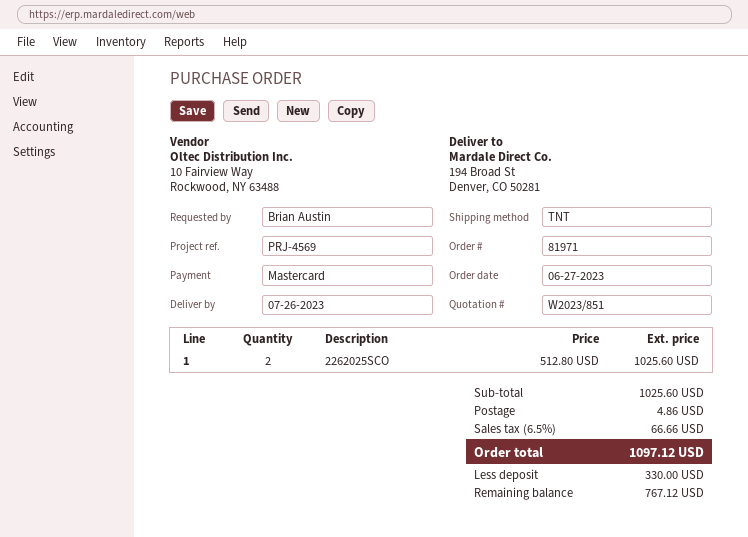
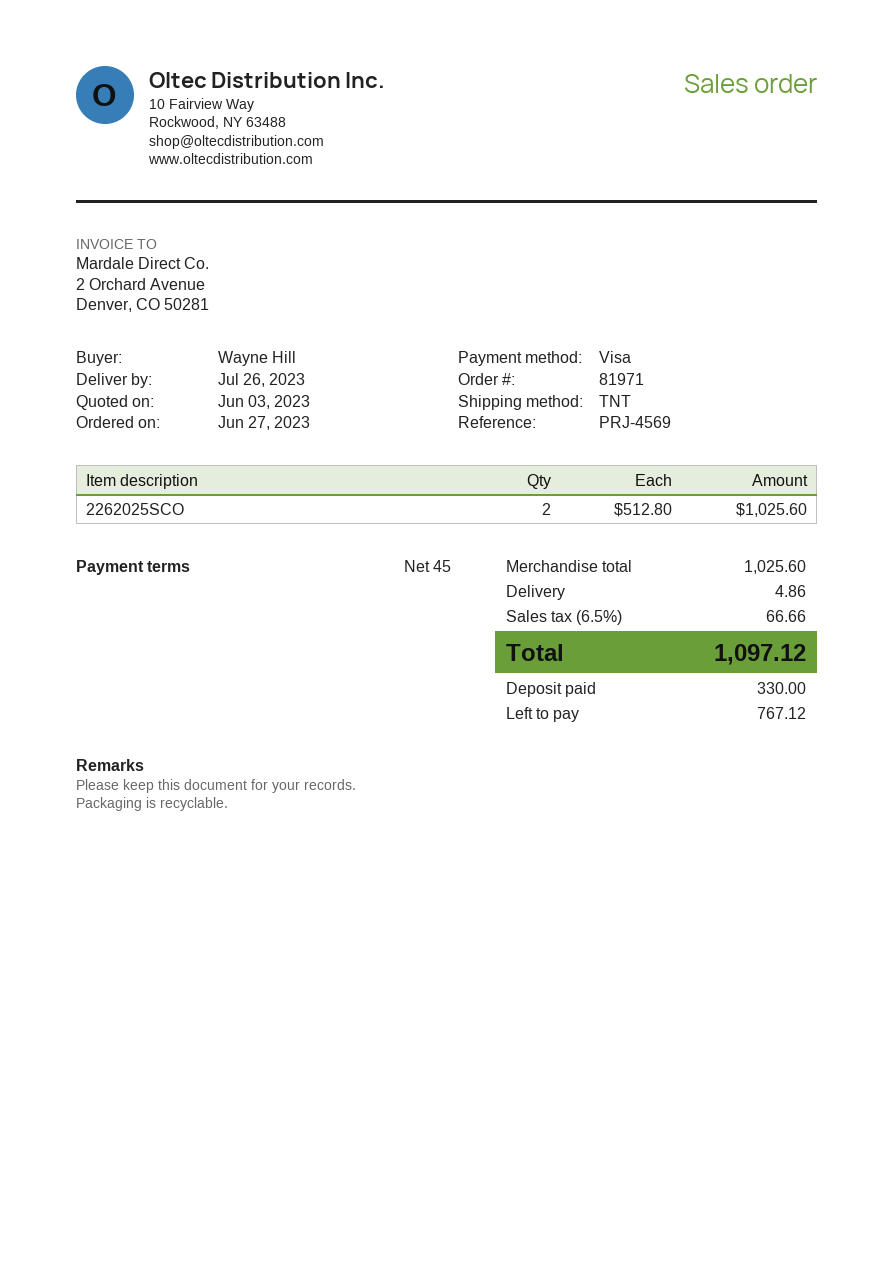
ordered by: Brian Austin -> Wayne Hill
payment method: Mastercard -> Visa

